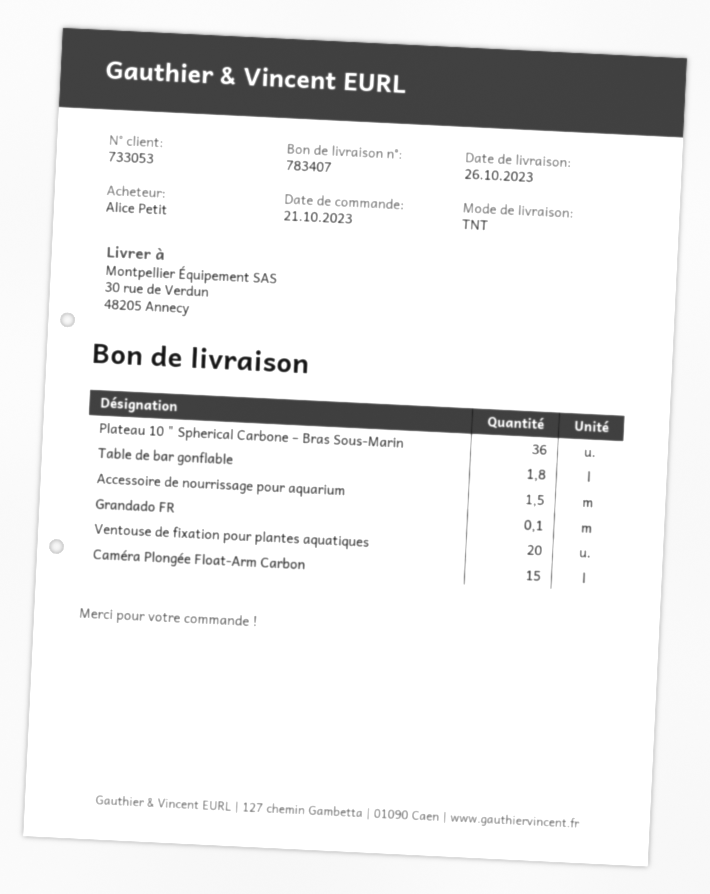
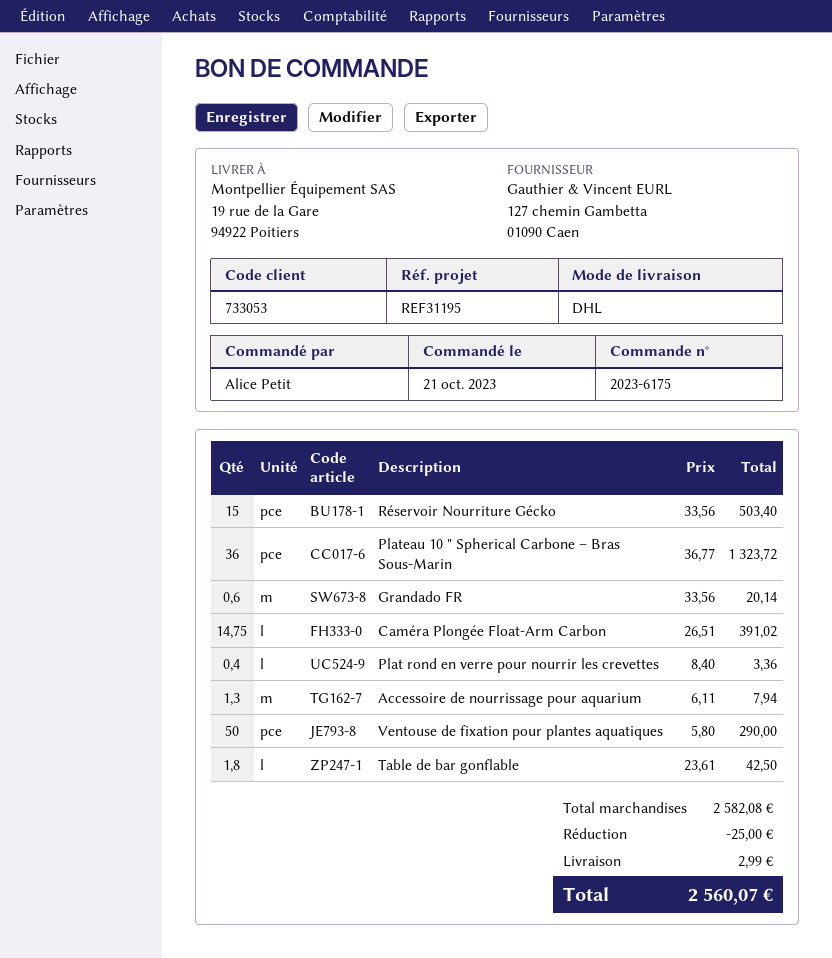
shipping method: TNT -> DHL
ship to: 30 rue de Verdun, 48205 Annecy -> 19 rue de la Gare, 94922 Poitiers
Accessoire de nourrissage pour aquarium: 1.5 -> 1.3
Grandado FR: 0.1 -> 0.6
Ventouse de fixation pour plantes aquatiques: 20 -> 50
Caméra Plongée Float‑Arm Carbon: 15 -> 14.75
Réservoir Nourriture Gécko: none -> 15
Plat rond en verre pour nourrir les crevettes: none -> 0.4

